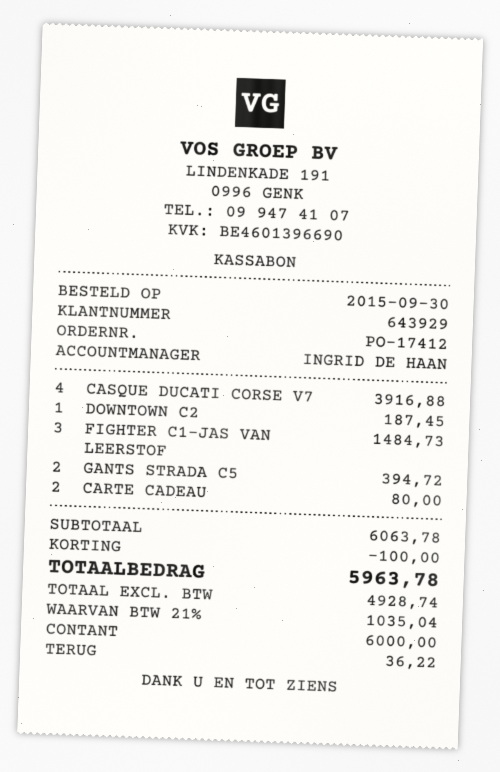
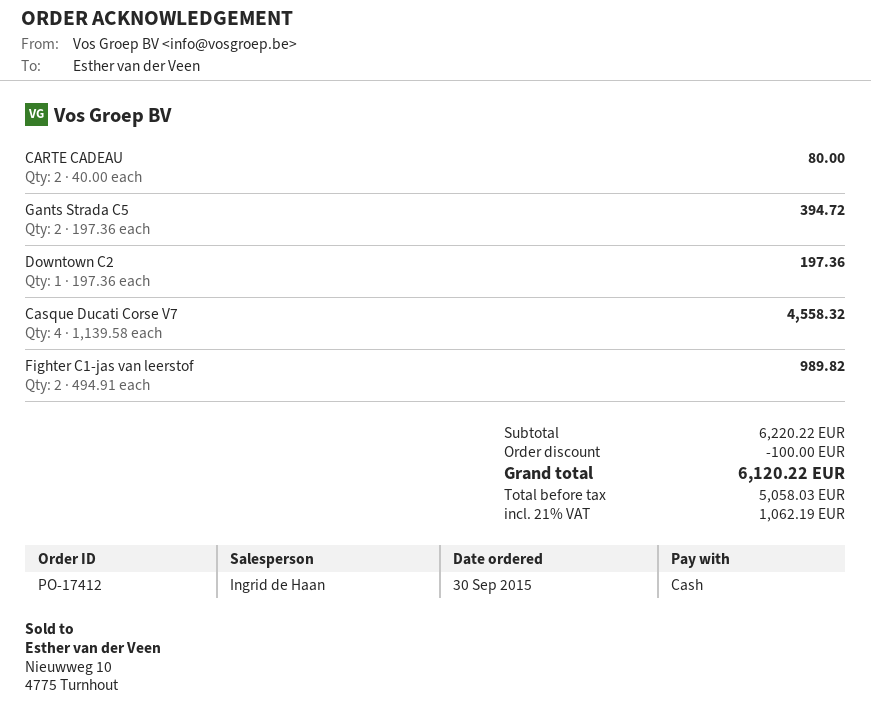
CASQUE DUCATI CORSE V7: 4 for 3916.88 -> 4 for 4558.32
DOWNTOWN C2: 1 for 187.45 -> 1 for 197.36
FIGHTER C1-JAS VAN LEERSTOF: 3 for 1484.73 -> 2 for 989.82
subtotal: 6063.78 -> 6220.22
net: 4928.74 -> 5058.03
tax: 21% = 1035.04 -> 21% = 1062.19
total: 5963.78 -> 6120.22

